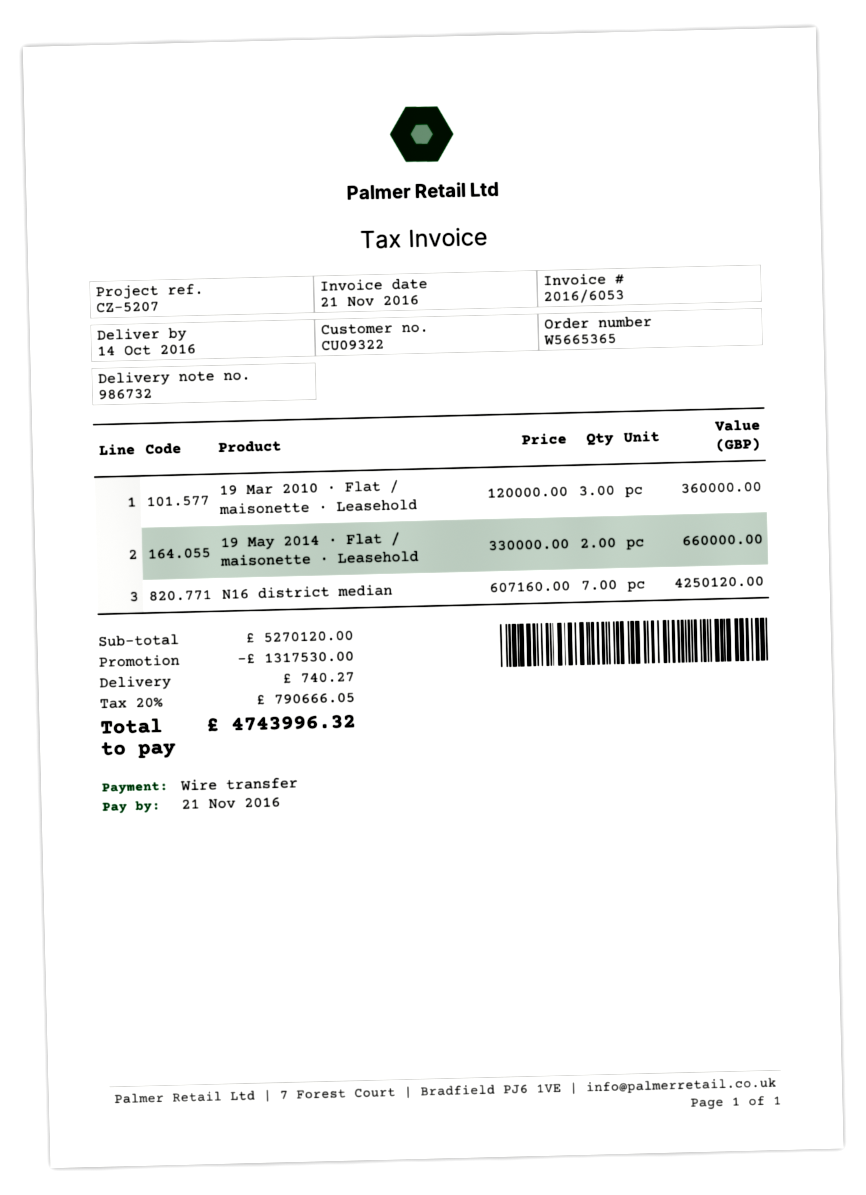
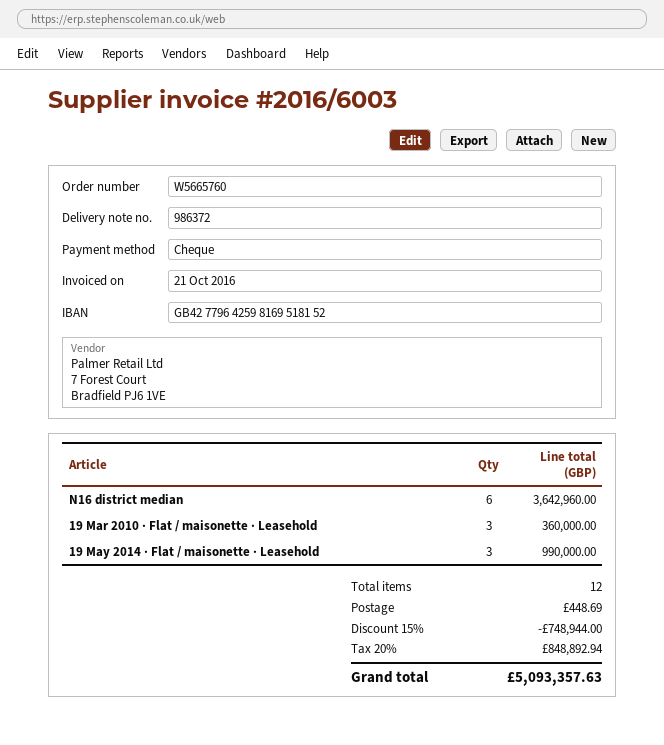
order number: W5665365 -> W5665760
delivery note number: 986732 -> 986372
invoice number: 2016/6053 -> 2016/6003
invoice date: 2016-11-21 -> 2016-10-21
payment method: bank transfer -> cheque
19 May 2014 · Flat / maisonette · Leasehold: 2 for 660000.00 -> 3 for 990000.00
N16 district median: 7 for 4250120.00 -> 6 for 3642960.00
discount: 1317530.00 -> 748944.00
shipping: 740.27 -> 448.69
tax: 20% = 790666.05 -> 20% = 848892.94
total: 4743996.32 -> 5093357.63

